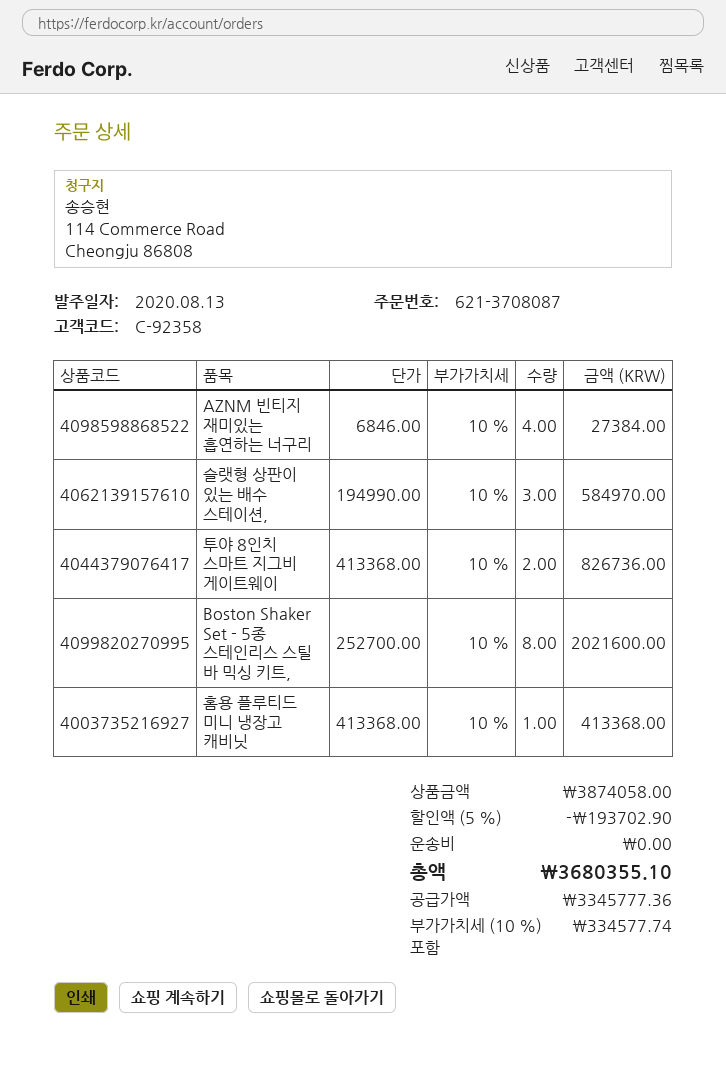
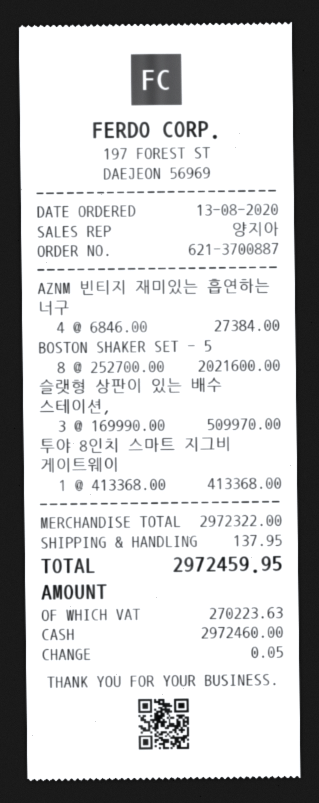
order number: 621-3708087 -> 621-3700887
슬랫형 상판이 있는 배수 스테이션,: 3 x 194990.00 = 584970.00 -> 3 x 169990.00 = 509970.00
투야 8인치 스마트 지그비 게이트웨이: 2 x 413368.00 = 826736.00 -> 1 x 413368.00 = 413368.00
홈용 플루티드 미니 냉장고 캐비닛: 1 x 413368.00 = 413368.00 -> none
subtotal: 3874058.00 -> 2972322.00
discount: 5% = 193702.90 -> none
shipping: 0.00 -> 137.95
tax: 334577.74 -> 270223.63
total: 3680355.10 -> 2972459.95

